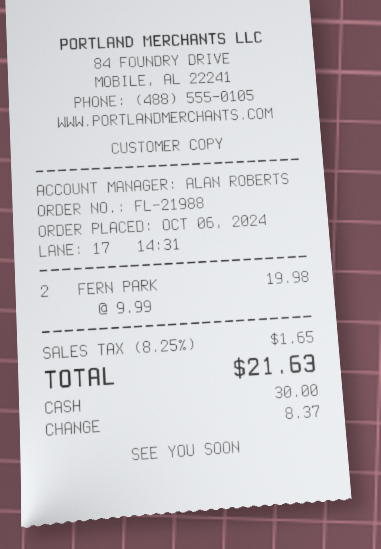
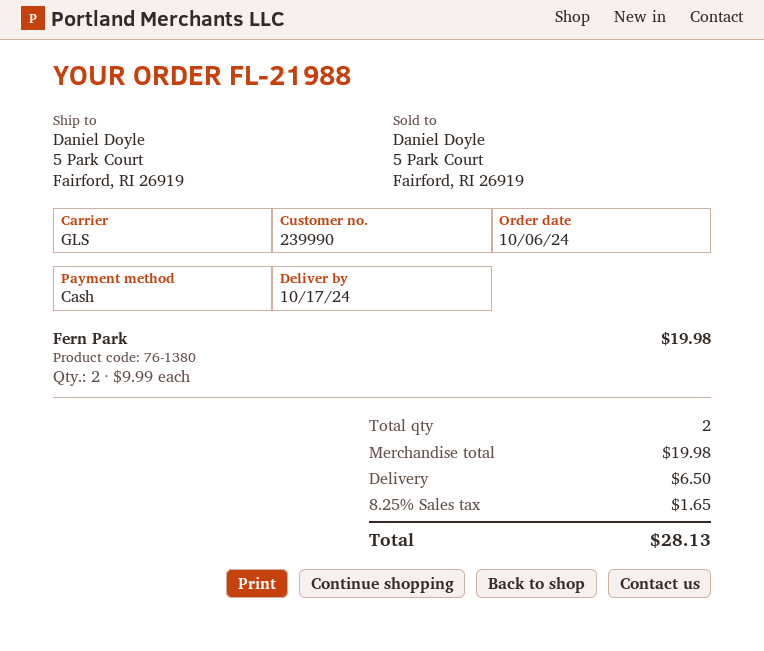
shipping: none -> 6.50
total: 21.63 -> 28.13

